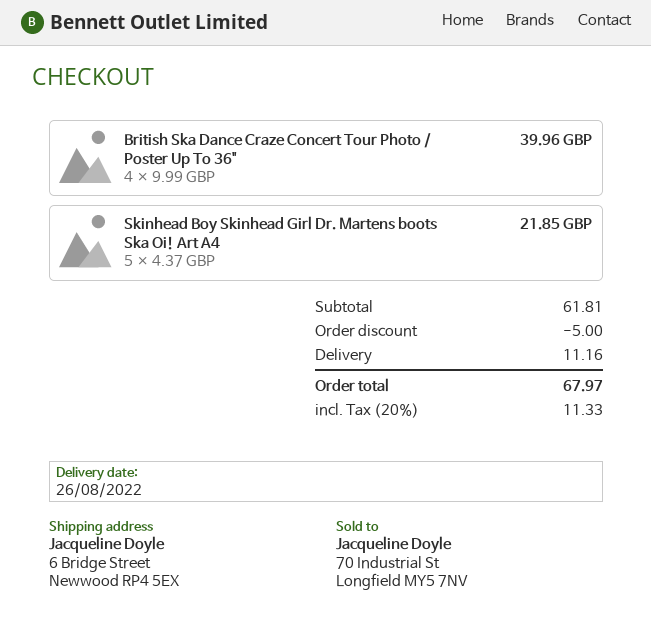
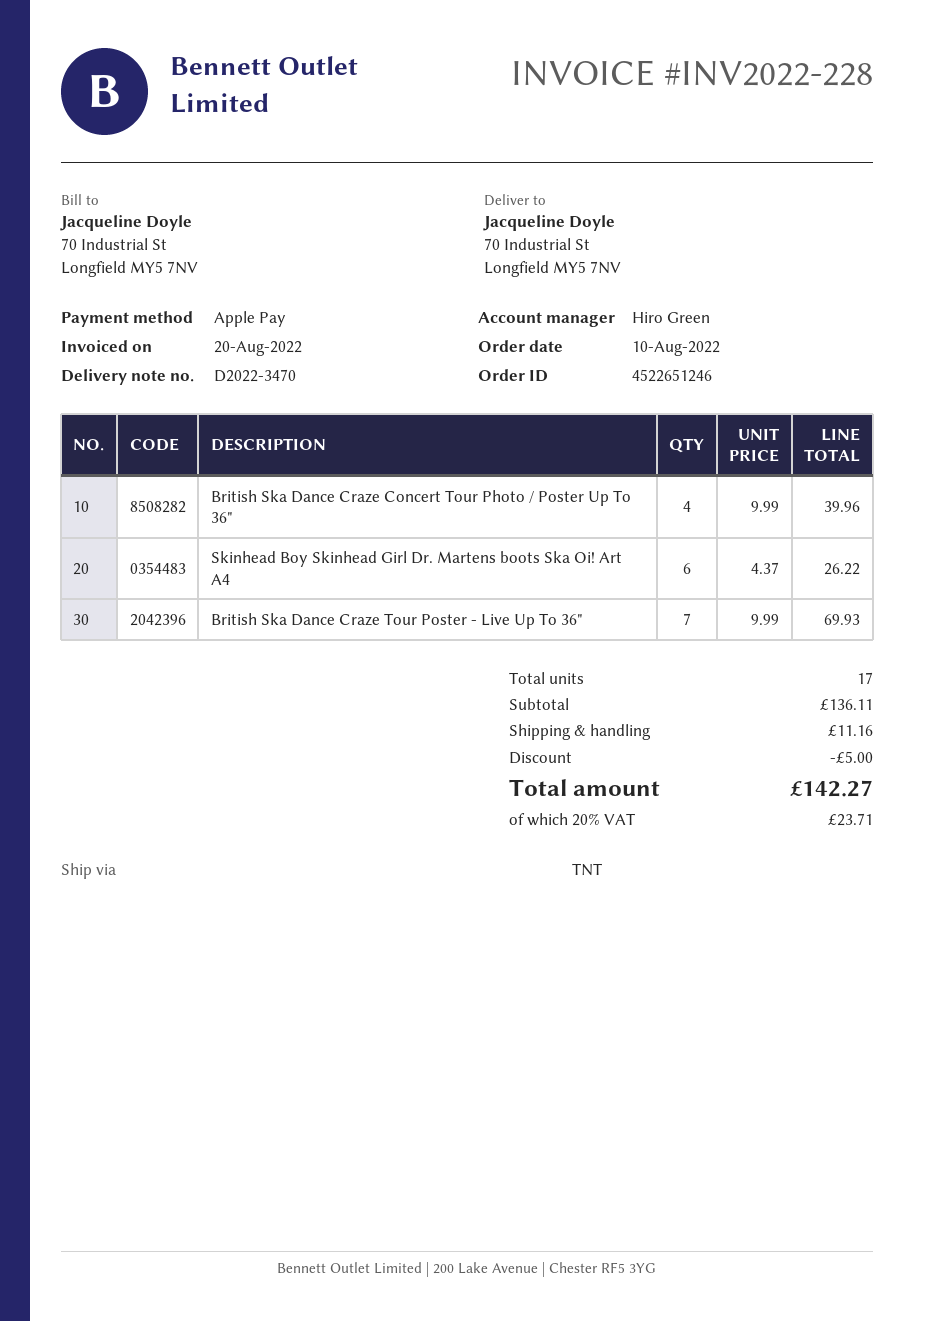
ship to: 6 Bridge Street, Newwood RP4 5EX -> 70 Industrial St, Longfield MY5 7NV
Skinhead Boy Skinhead Girl Dr. Martens boots Ska Oi! Art A4: 5 x 4.37 = 21.85 -> 6 x 4.37 = 26.22
British Ska Dance Craze Tour Poster - Live Up To 36": none -> 7 x 9.99 = 69.93
subtotal: 61.81 -> 136.11
tax: 20% = 11.33 -> 20% = 23.71
total: 67.97 -> 142.27

